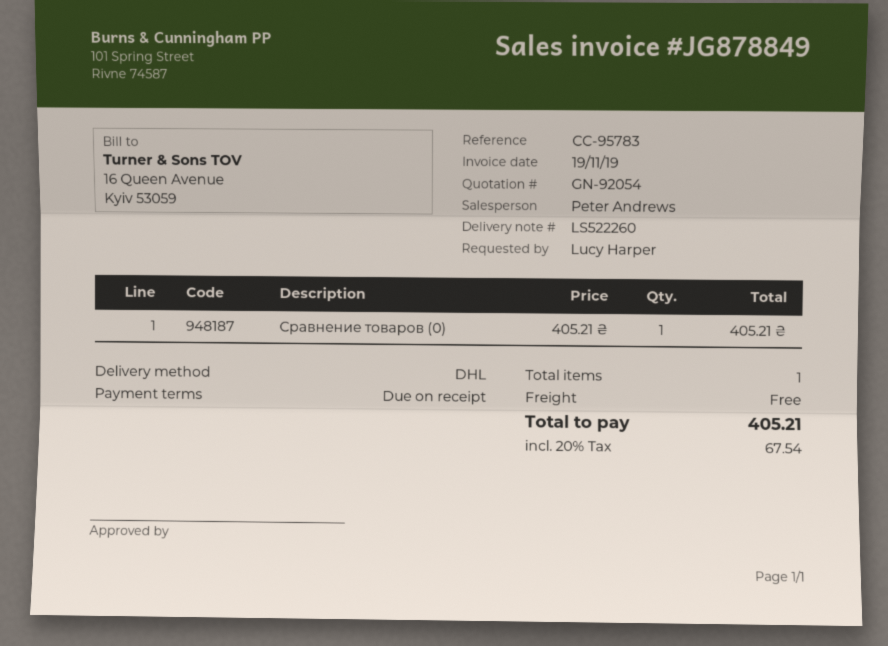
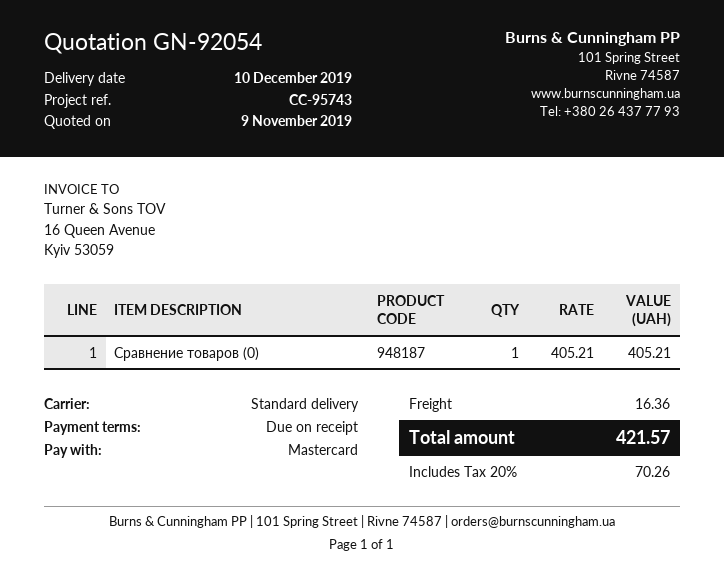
reference: CC-95783 -> CC-95743
shipping method: DHL -> standard
shipping: 0.00 -> 16.36
tax: 20% = 67.54 -> 20% = 70.26
total: 405.21 -> 421.57

